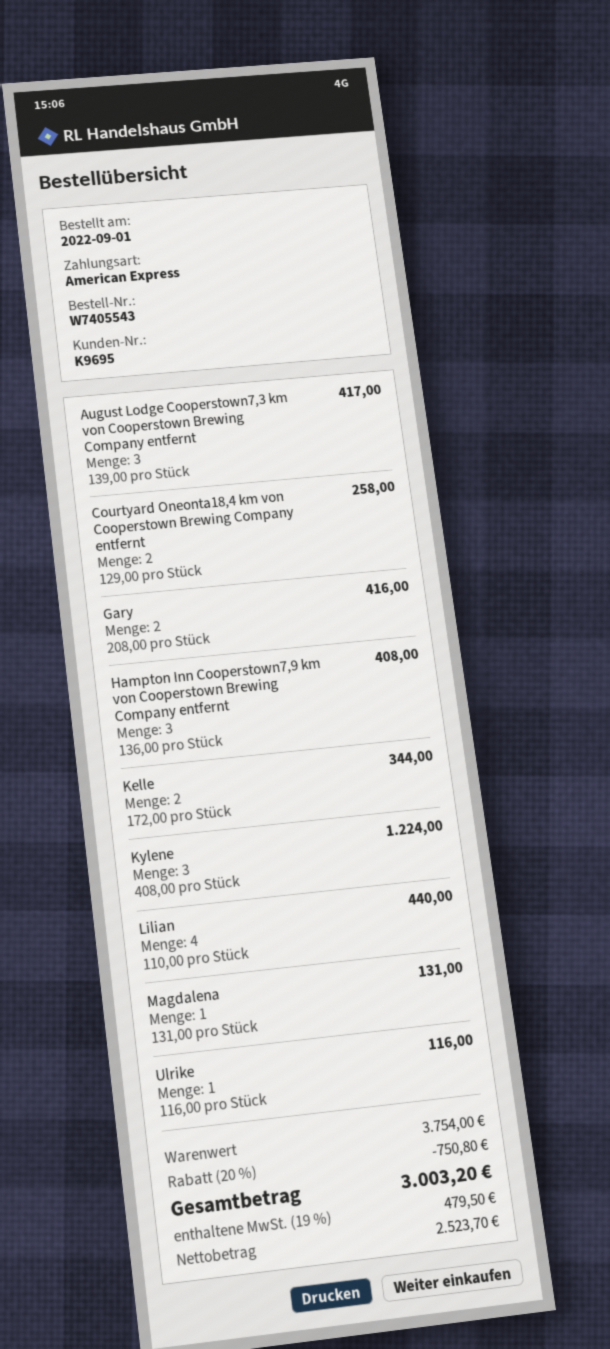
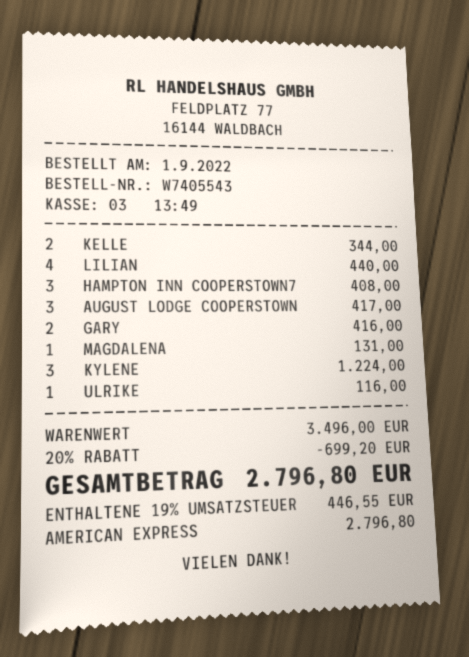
Courtyard Oneonta18,4 km von Cooperstown Brewing Company entfernt: 2 for 258.00 -> none
subtotal: 3754.00 -> 3496.00
discount: 20% = 750.80 -> 20% = 699.20
tax: 19% = 479.50 -> 19% = 446.55
total: 3003.20 -> 2796.80

